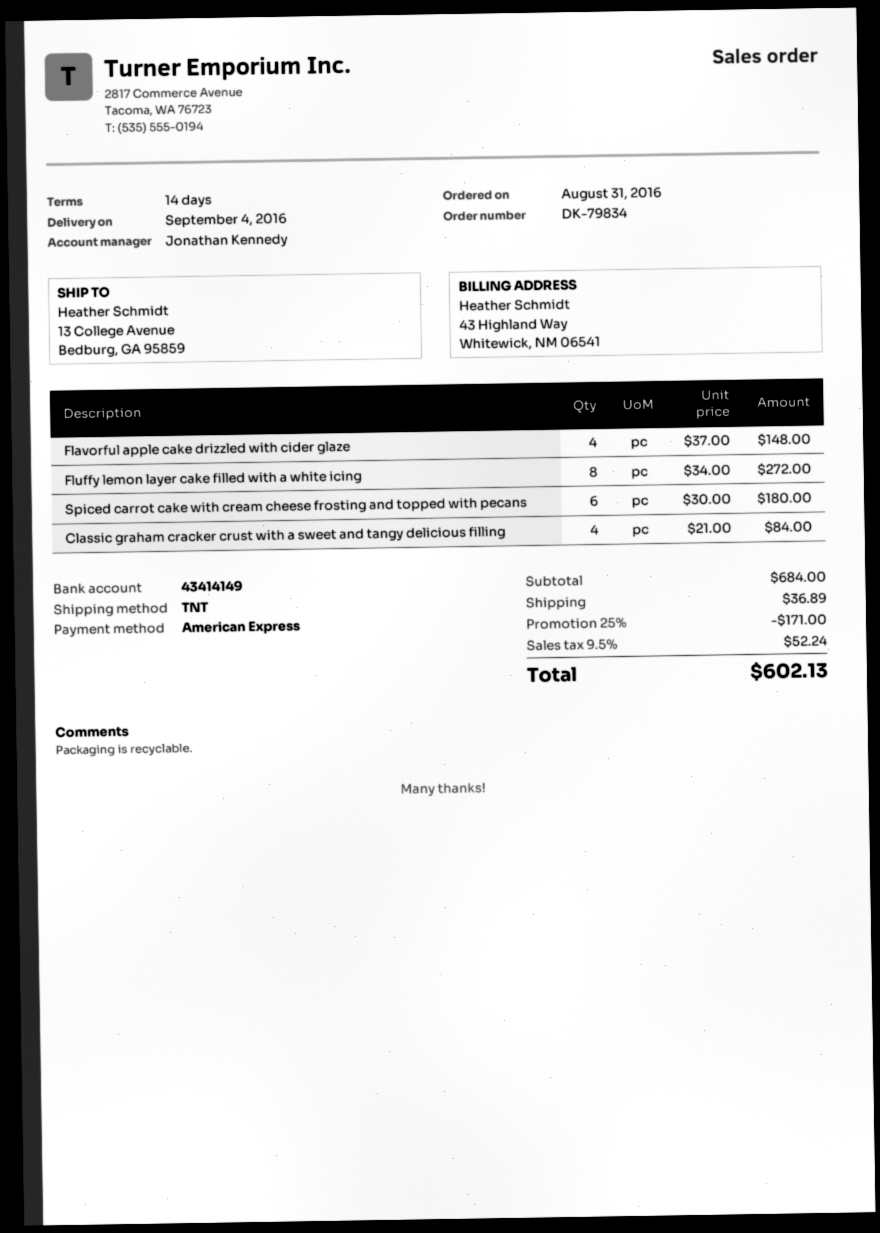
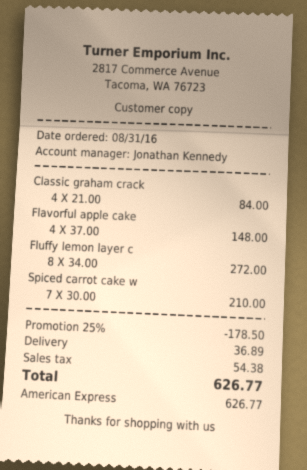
Spiced carrot cake with cream cheese frosting and topped with pecans: 6 x 30.00 = 180.00 -> 7 x 30.00 = 210.00
discount: 25% = 171.00 -> 25% = 178.50
tax: 52.24 -> 54.38
total: 602.13 -> 626.77

